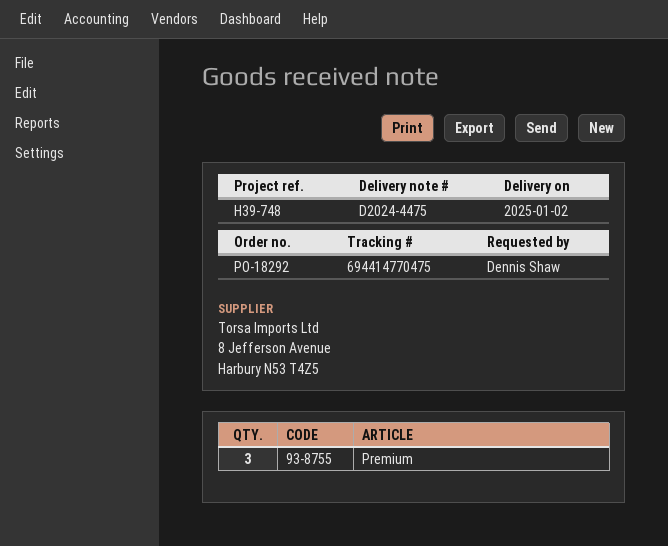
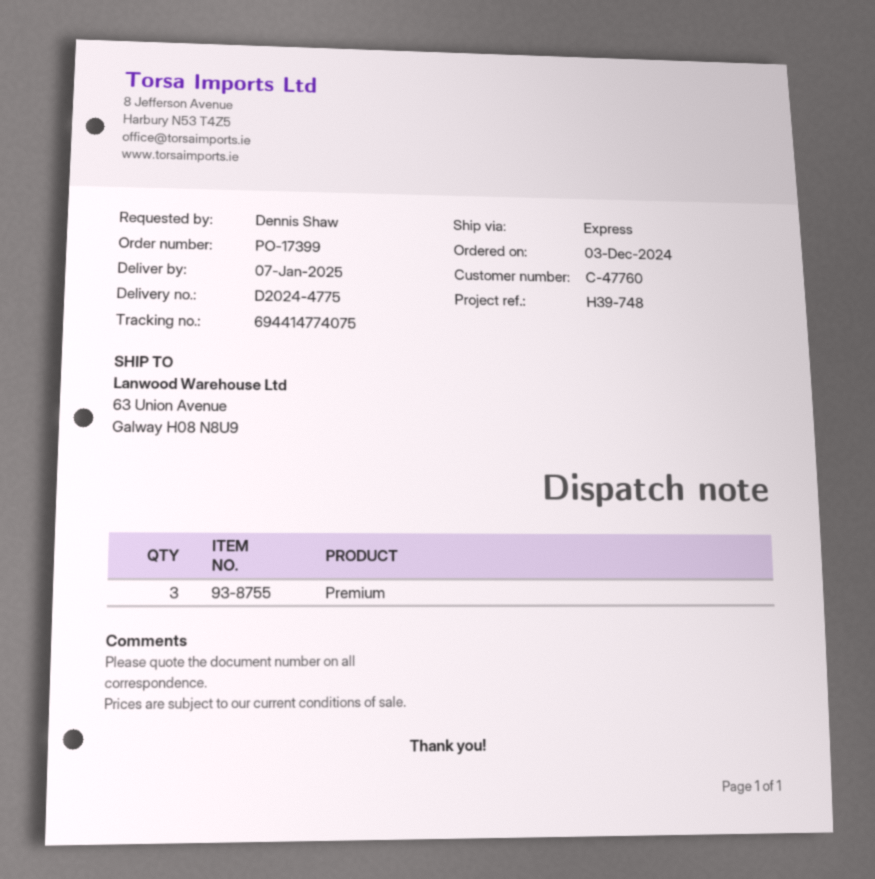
order number: PO-18292 -> PO-17399
delivery note number: D2024-4475 -> D2024-4775
delivery date: 2025-01-02 -> 2025-01-07
tracking number: 694414770475 -> 694414774075

